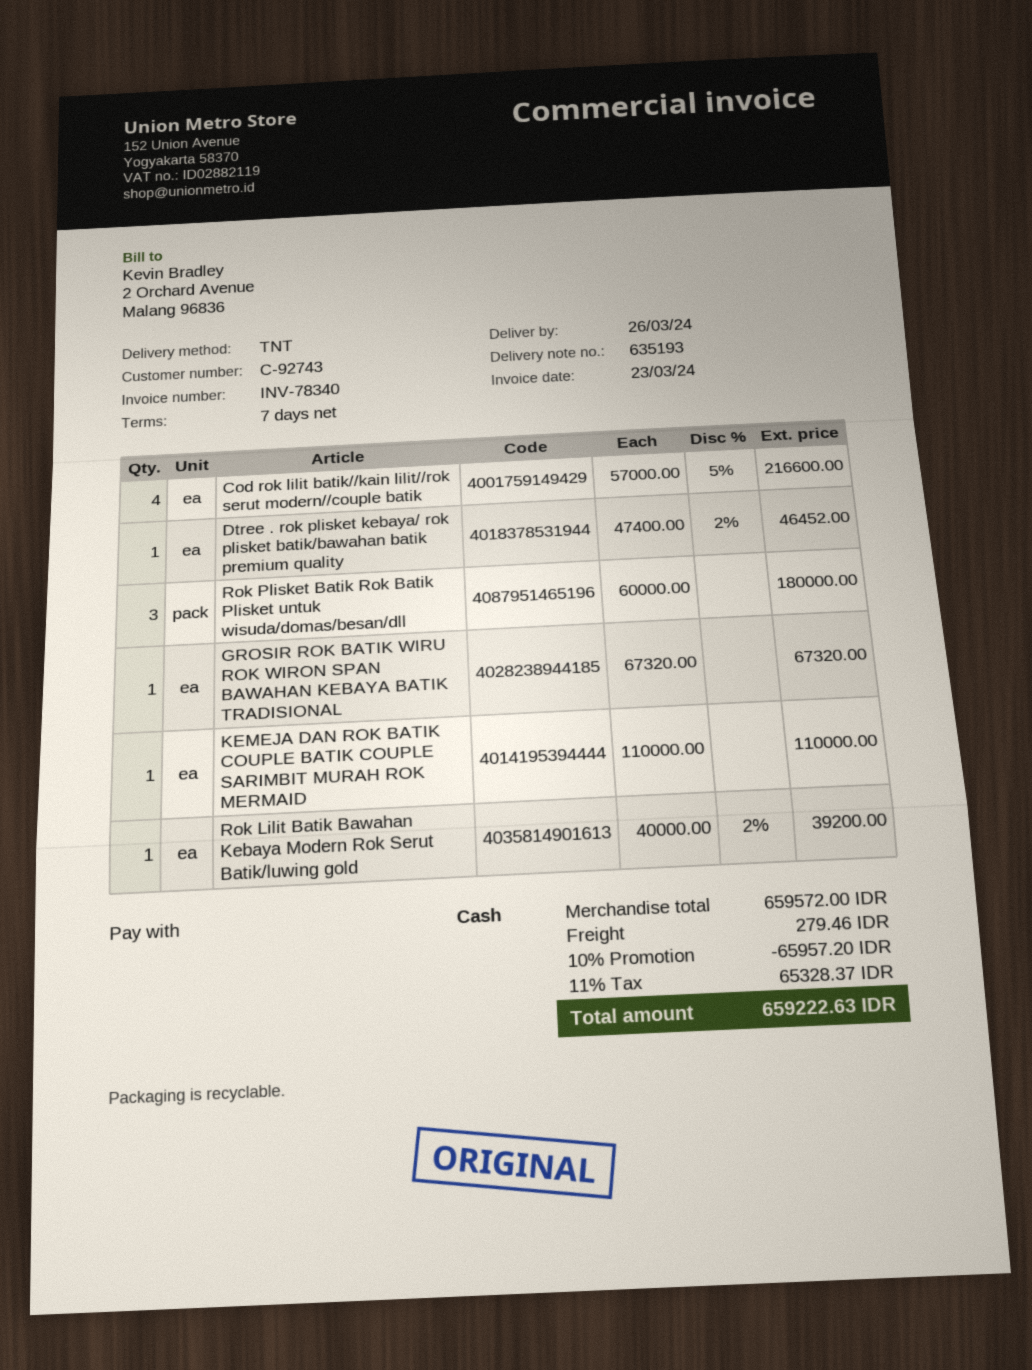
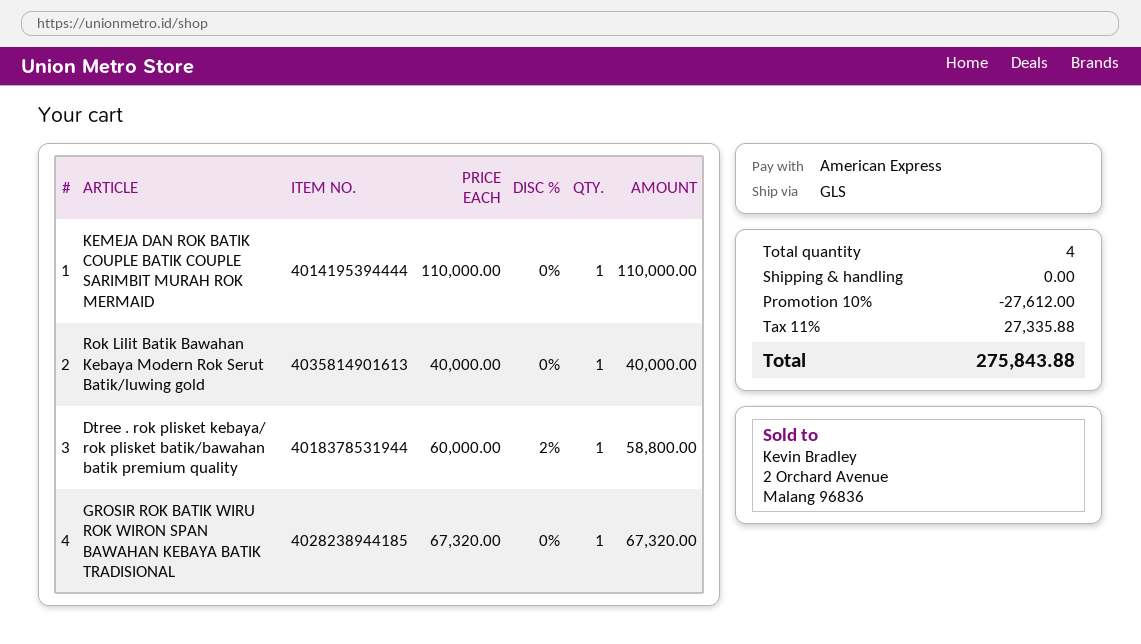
payment method: cash -> American Express
shipping method: TNT -> GLS
Cod rok lilit batik//kain lilit//rok serut modern//couple batik: 4 x 57000.00 - 5% = 216600.00 -> none
Dtree . rok plisket kebaya/ rok plisket batik/bawahan batik premium quality: 1 x 47400.00 - 2% = 46452.00 -> 1 x 60000.00 - 2% = 58800.00
Rok Plisket Batik Rok Batik Plisket untuk wisuda/domas/besan/dll: 3 x 60000.00 = 180000.00 -> none
Rok Lilit Batik Bawahan Kebaya Modern Rok Serut Batik/luwing gold: 1 x 40000.00 - 2% = 39200.00 -> 1 x 40000.00 = 40000.00
discount: 10% = 65957.20 -> 10% = 27612.00
shipping: 279.46 -> 0.00
tax: 11% = 65328.37 -> 11% = 27335.88
total: 659222.63 -> 275843.88

